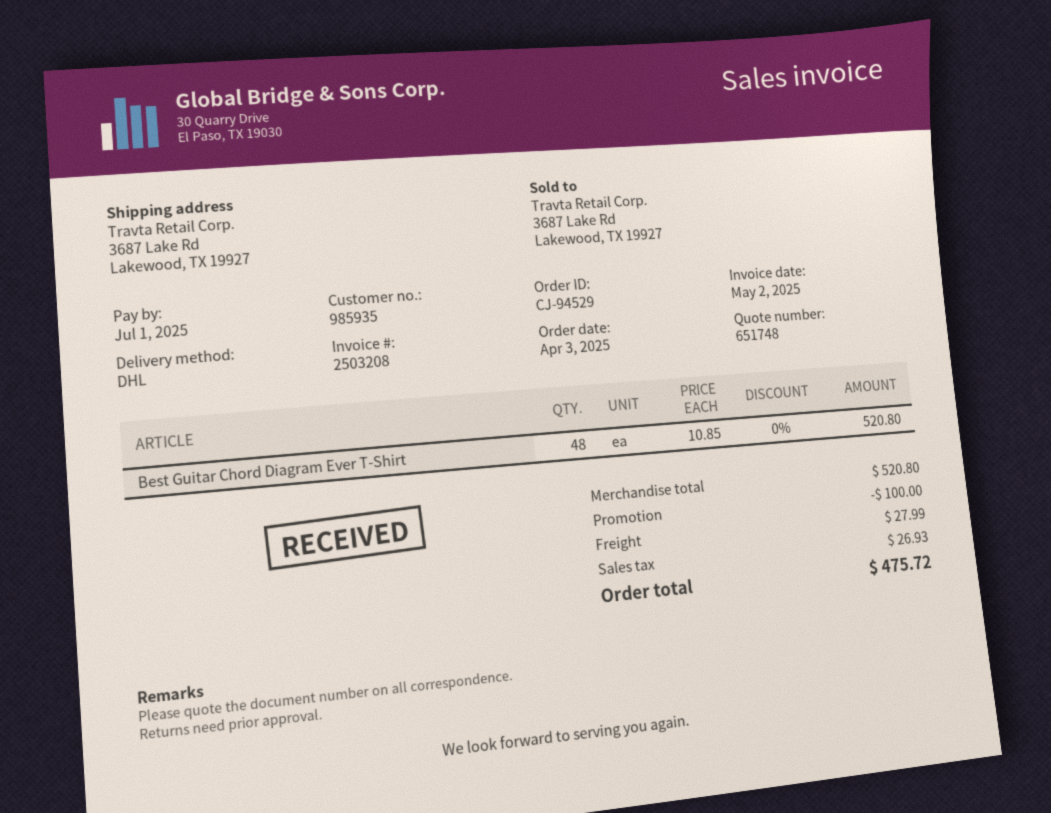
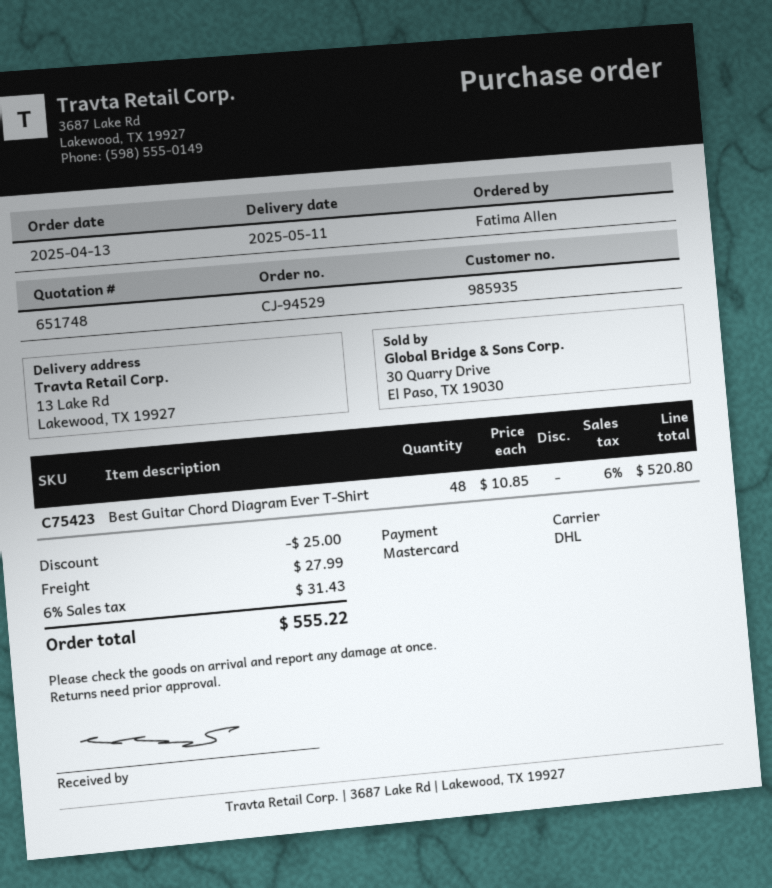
order date: 2025-04-03 -> 2025-04-13
ship to: 3687 Lake Rd, Lakewood, TX 19927 -> 13 Lake Rd, Lakewood, TX 19927
discount: 100.00 -> 25.00
tax: 26.93 -> 31.43
total: 475.72 -> 555.22

